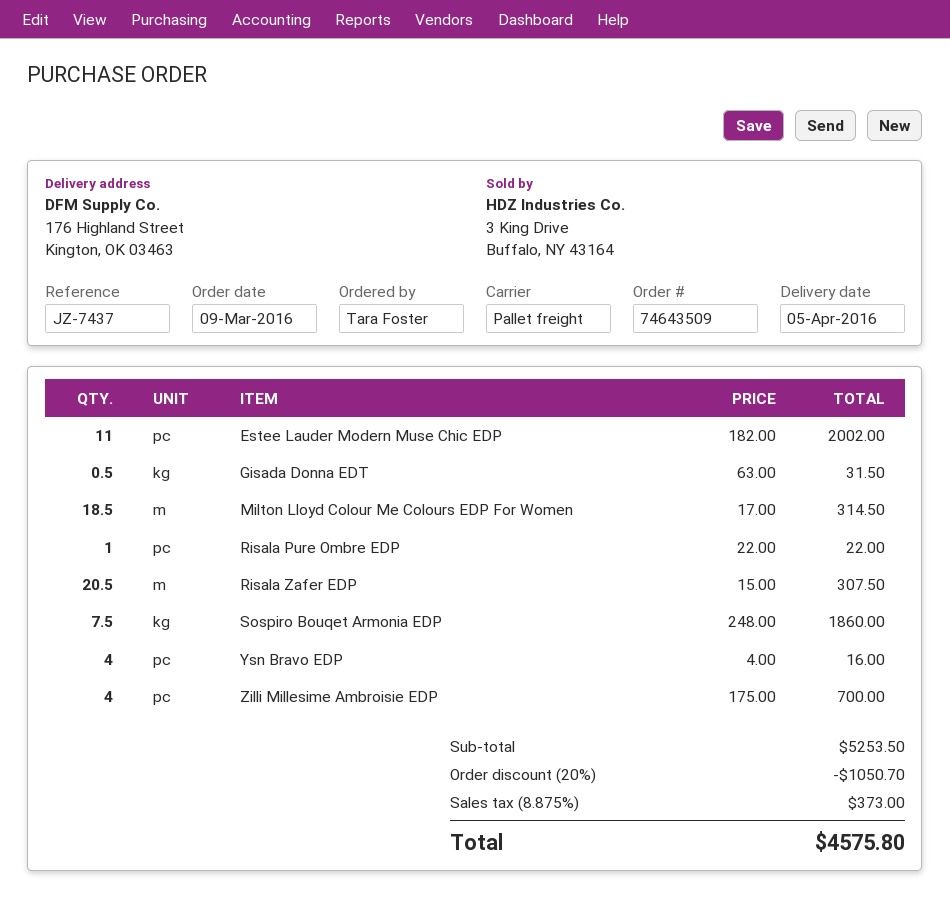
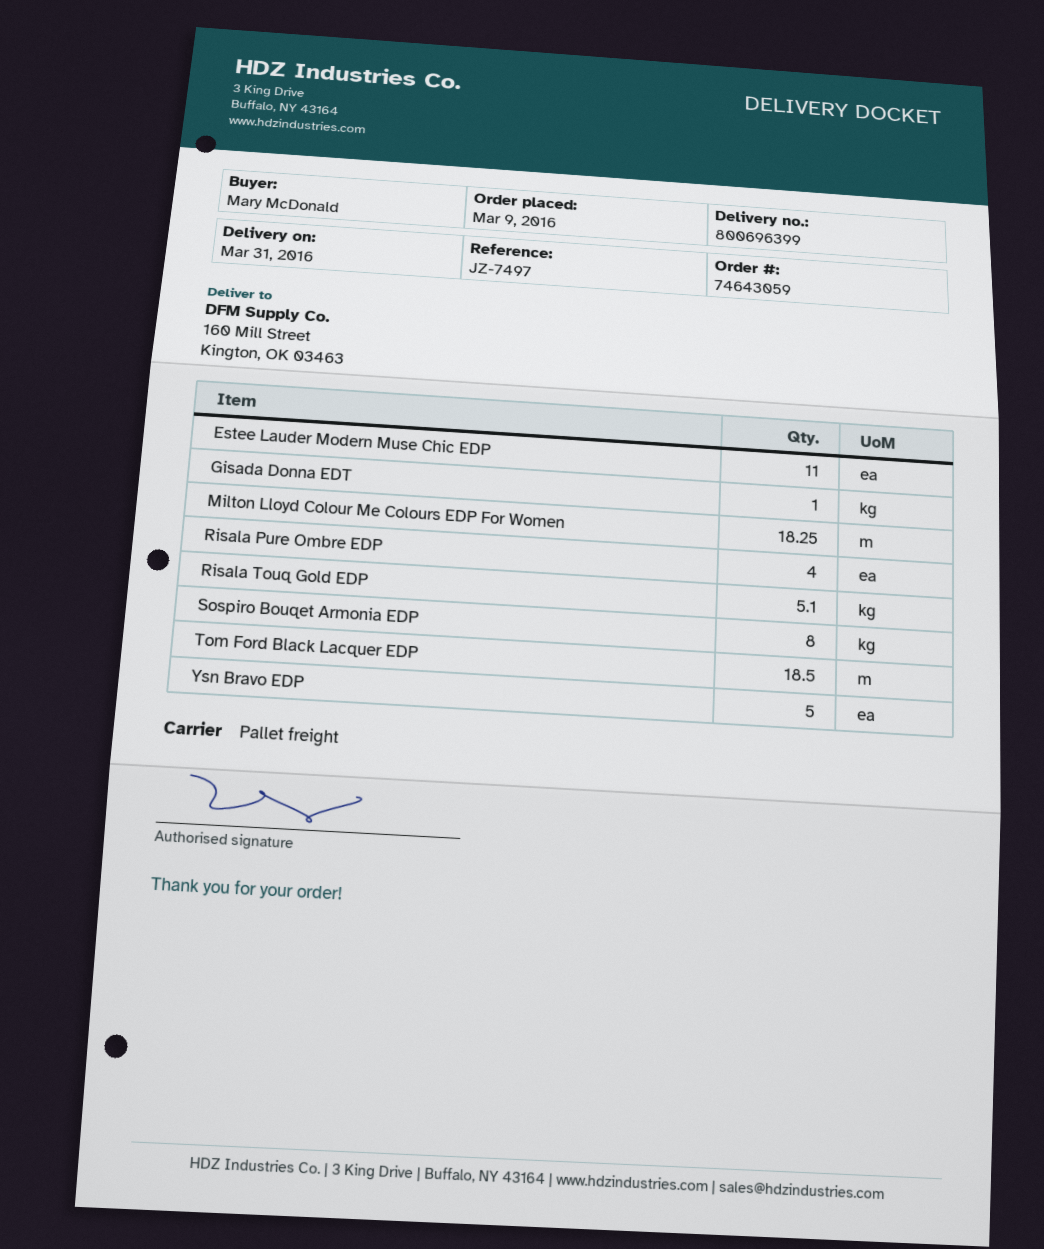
order number: 74643509 -> 74643059
delivery date: 2016-04-05 -> 2016-03-31
reference: JZ-7437 -> JZ-7497
ordered by: Tara Foster -> Mary McDonald
ship to: 176 Highland Street, Kington, OK 03463 -> 160 Mill Street, Kington, OK 03463
Gisada Donna EDT: 0.5 -> 1
Milton Lloyd Colour Me Colours EDP For Women: 18.5 -> 18.25
Risala Pure Ombre EDP: 1 -> 4
Risala Zafer EDP: 20.5 -> none
Sospiro Bouqet Armonia EDP: 7.5 -> 8
Ysn Bravo EDP: 4 -> 5
Zilli Millesime Ambroisie EDP: 4 -> none
Risala Touq Gold EDP: none -> 5.1
Tom Ford Black Lacquer EDP: none -> 18.5

